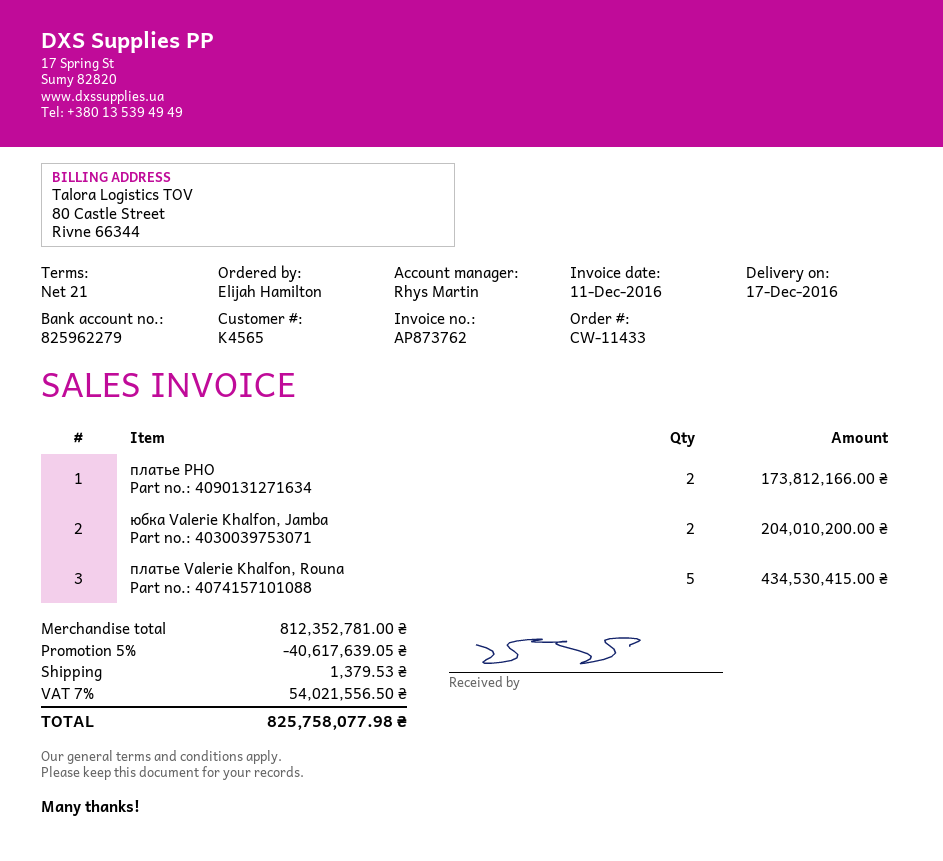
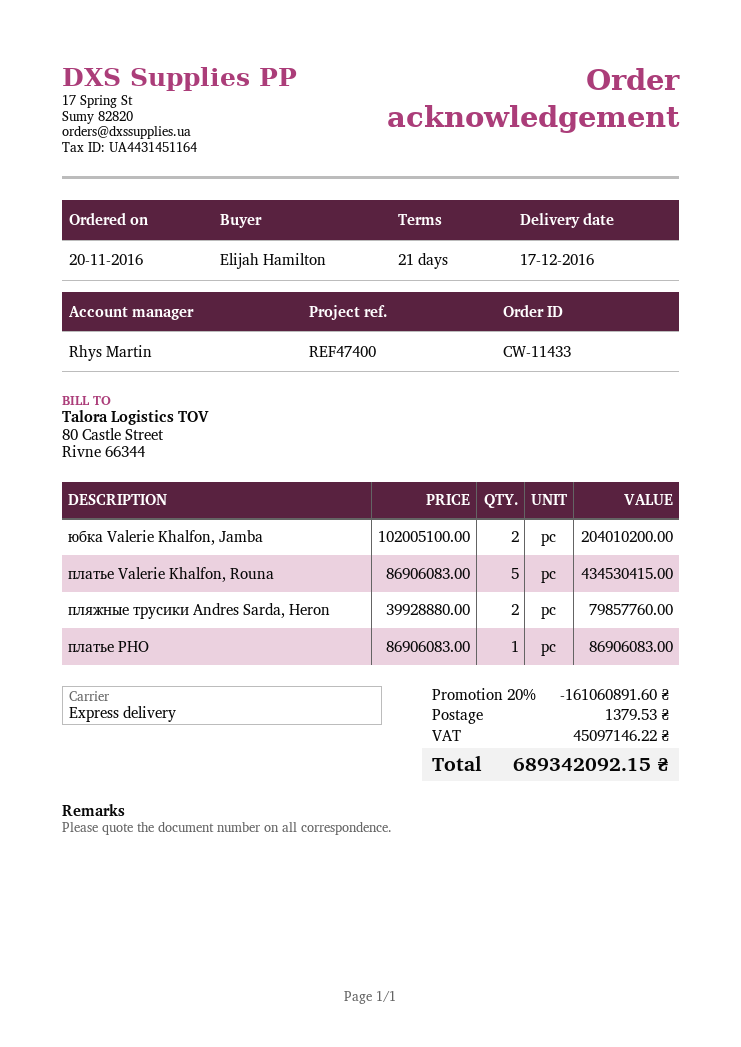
платье PHO: 2 for 173812166.00 -> 1 for 86906083.00
пляжные трусики Andres Sarda, Heron: none -> 2 for 79857760.00
discount: 5% = 40617639.05 -> 20% = 161060891.60
tax: 54021556.50 -> 45097146.22
total: 825758077.98 -> 689342092.15

